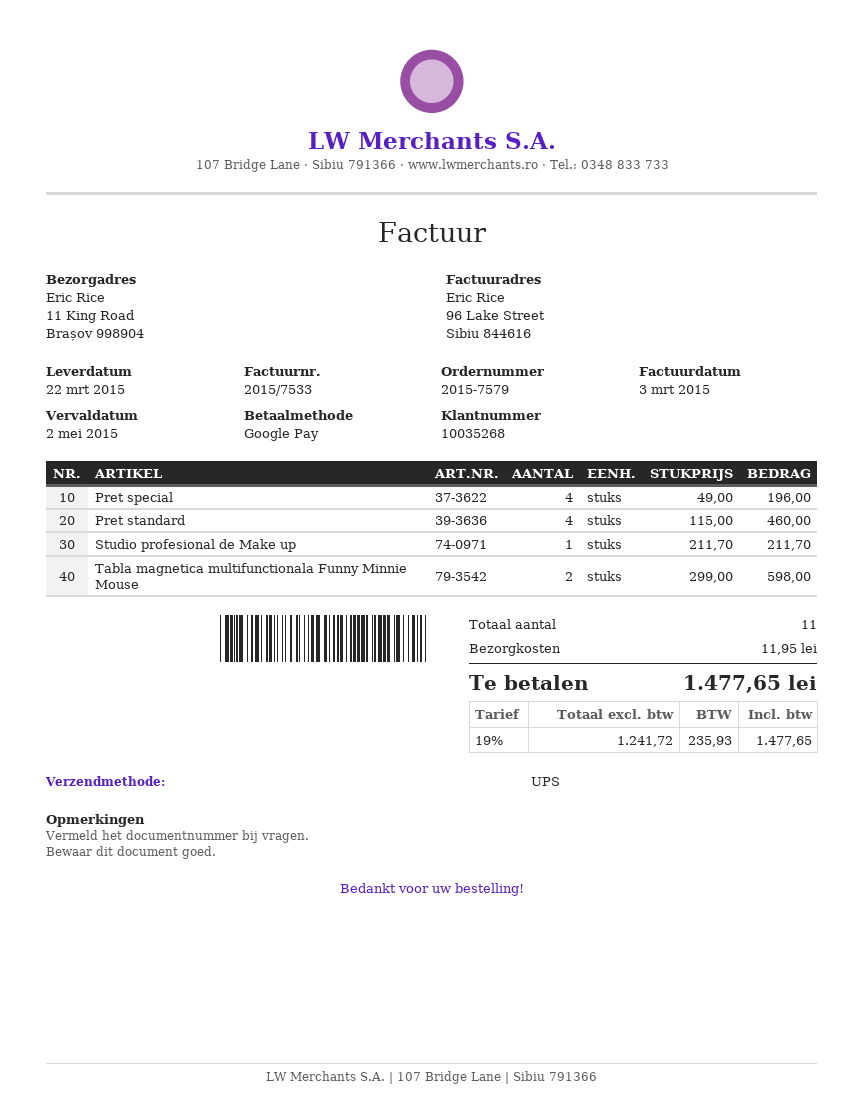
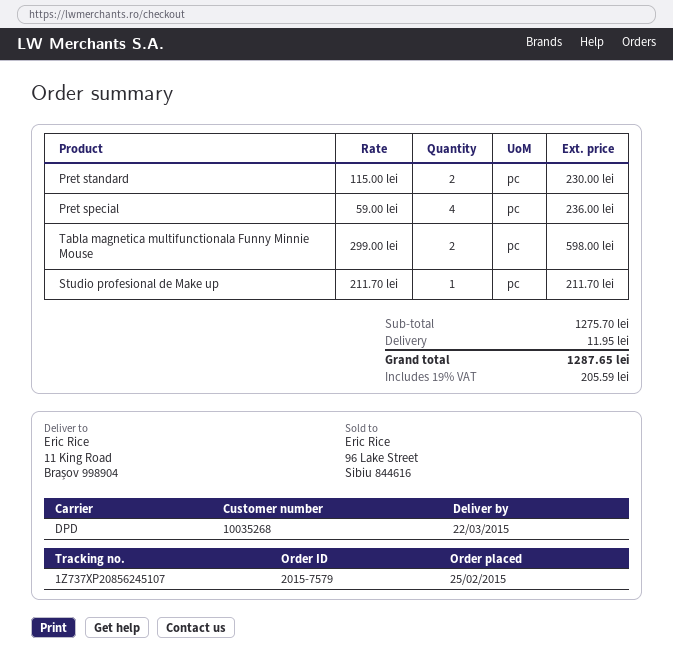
shipping method: UPS -> DPD
Pret special: 4 x 49.00 = 196.00 -> 4 x 59.00 = 236.00
Pret standard: 4 x 115.00 = 460.00 -> 2 x 115.00 = 230.00
tax: 19% = 235.93 -> 19% = 205.59
total: 1477.65 -> 1287.65

